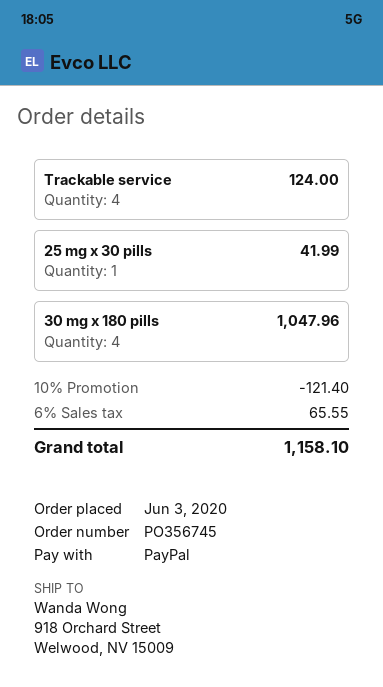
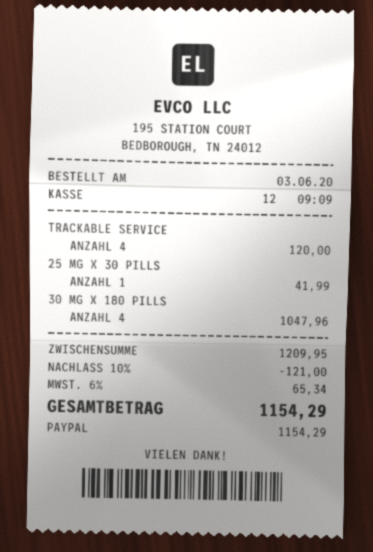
Trackable service: 4 for 124.00 -> 4 for 120.00
discount: 10% = 121.40 -> 10% = 121.00
tax: 6% = 65.55 -> 6% = 65.34
total: 1158.10 -> 1154.29

